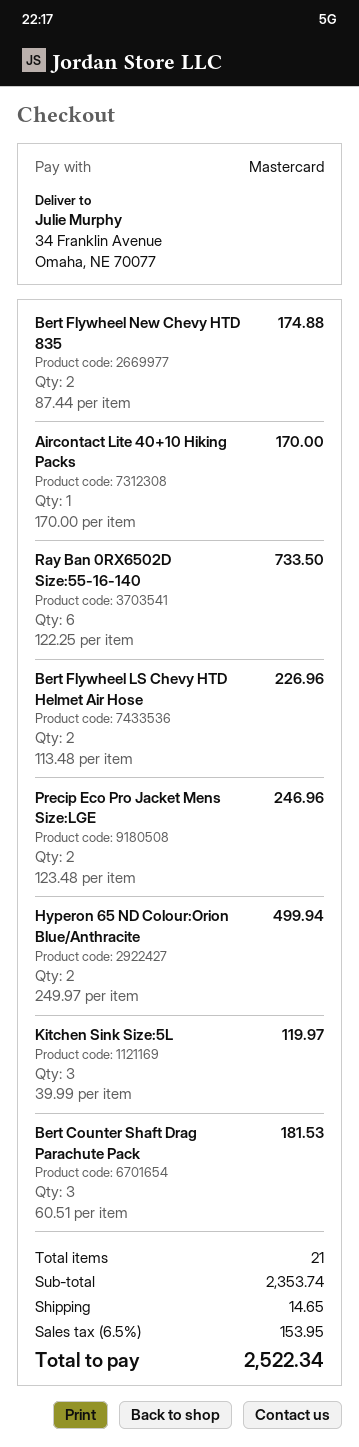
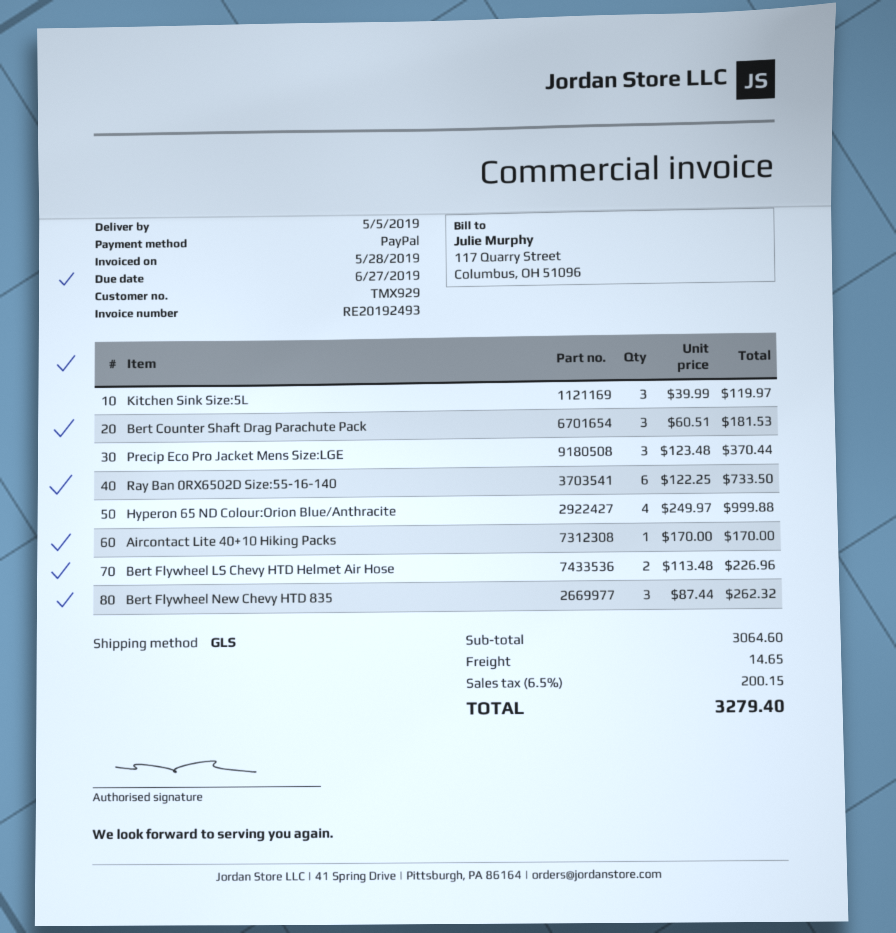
payment method: Mastercard -> PayPal
Bert Flywheel New Chevy HTD 835: 2 x 87.44 = 174.88 -> 3 x 87.44 = 262.32
Precip Eco Pro Jacket Mens Size:LGE: 2 x 123.48 = 246.96 -> 3 x 123.48 = 370.44
Hyperon 65 ND Colour:Orion Blue/Anthracite: 2 x 249.97 = 499.94 -> 4 x 249.97 = 999.88
subtotal: 2353.74 -> 3064.60
tax: 6.5% = 153.95 -> 6.5% = 200.15
total: 2522.34 -> 3279.40

